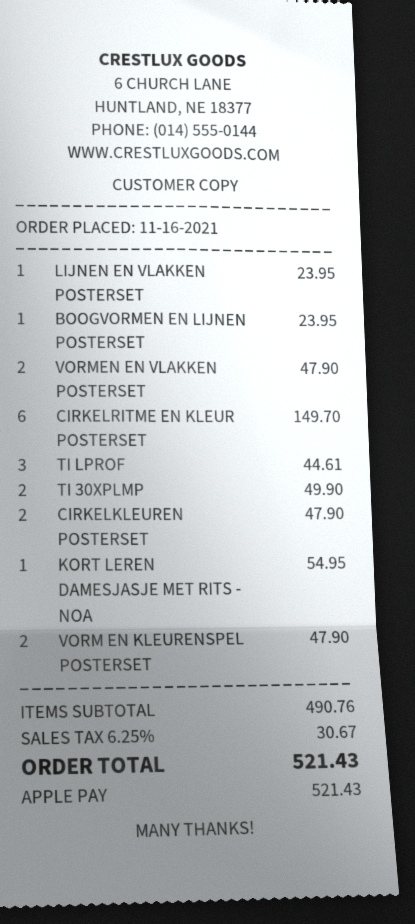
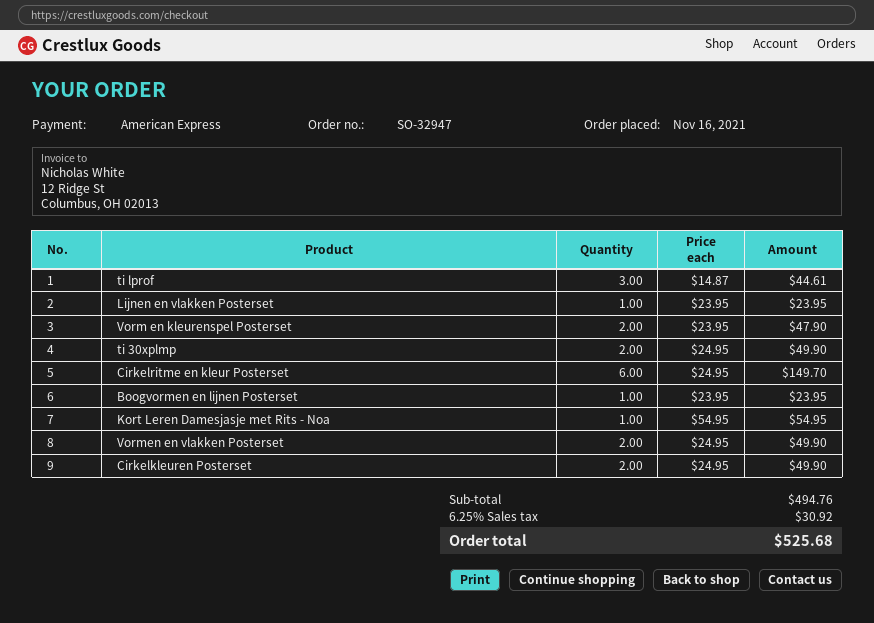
payment method: Apple Pay -> American Express
VORMEN EN VLAKKEN POSTERSET: 2 for 47.90 -> 2 for 49.90
CIRKELKLEUREN POSTERSET: 2 for 47.90 -> 2 for 49.90
subtotal: 490.76 -> 494.76
tax: 6.25% = 30.67 -> 6.25% = 30.92
total: 521.43 -> 525.68

